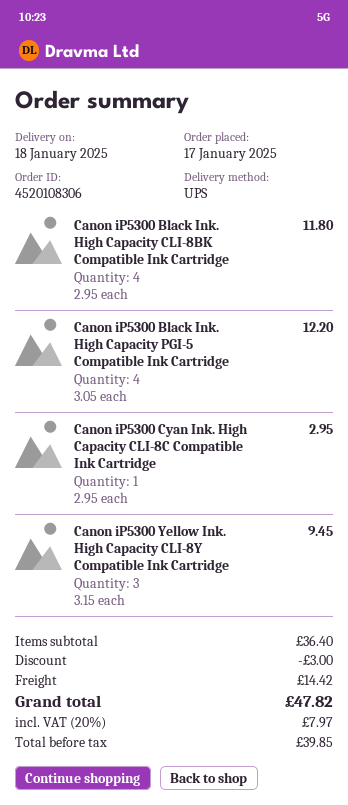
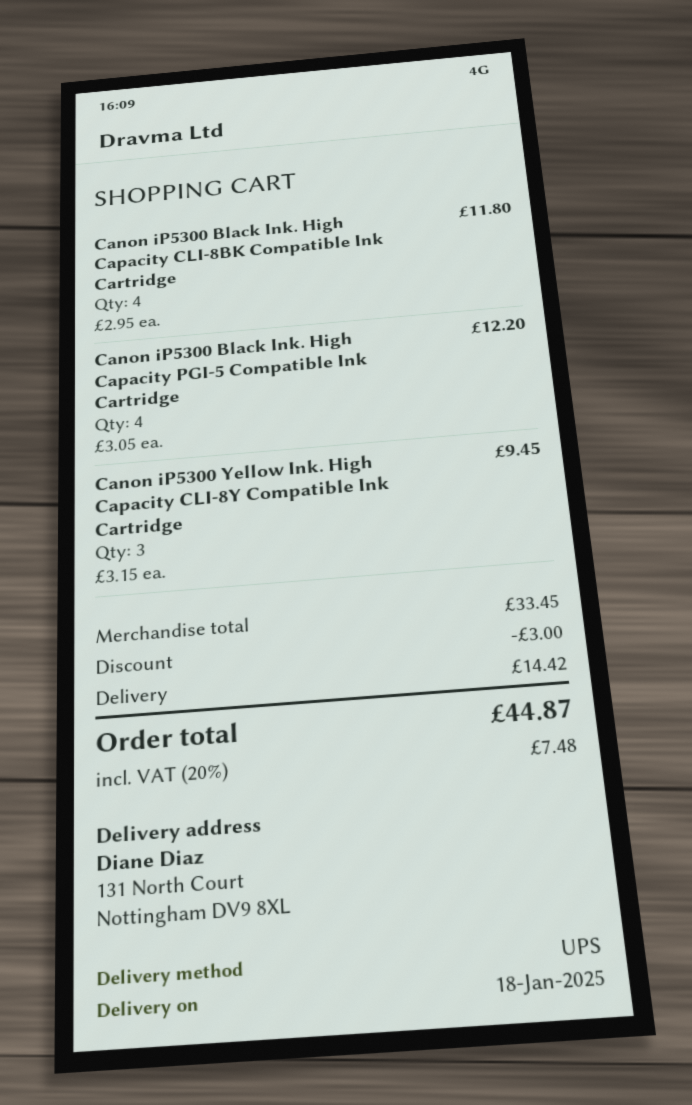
Canon iP5300 Cyan Ink. High Capacity CLI-8C Compatible Ink Cartridge: 1 x 2.95 = 2.95 -> none
subtotal: 36.40 -> 33.45
tax: 20% = 7.97 -> 20% = 7.48
total: 47.82 -> 44.87

